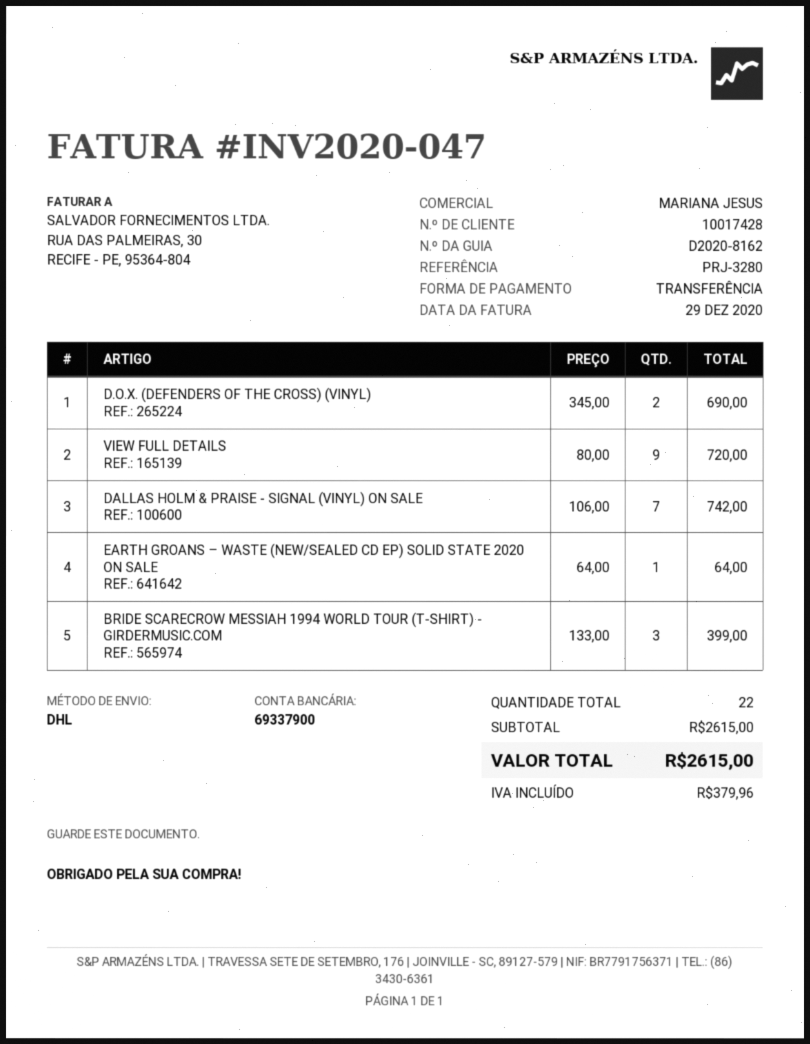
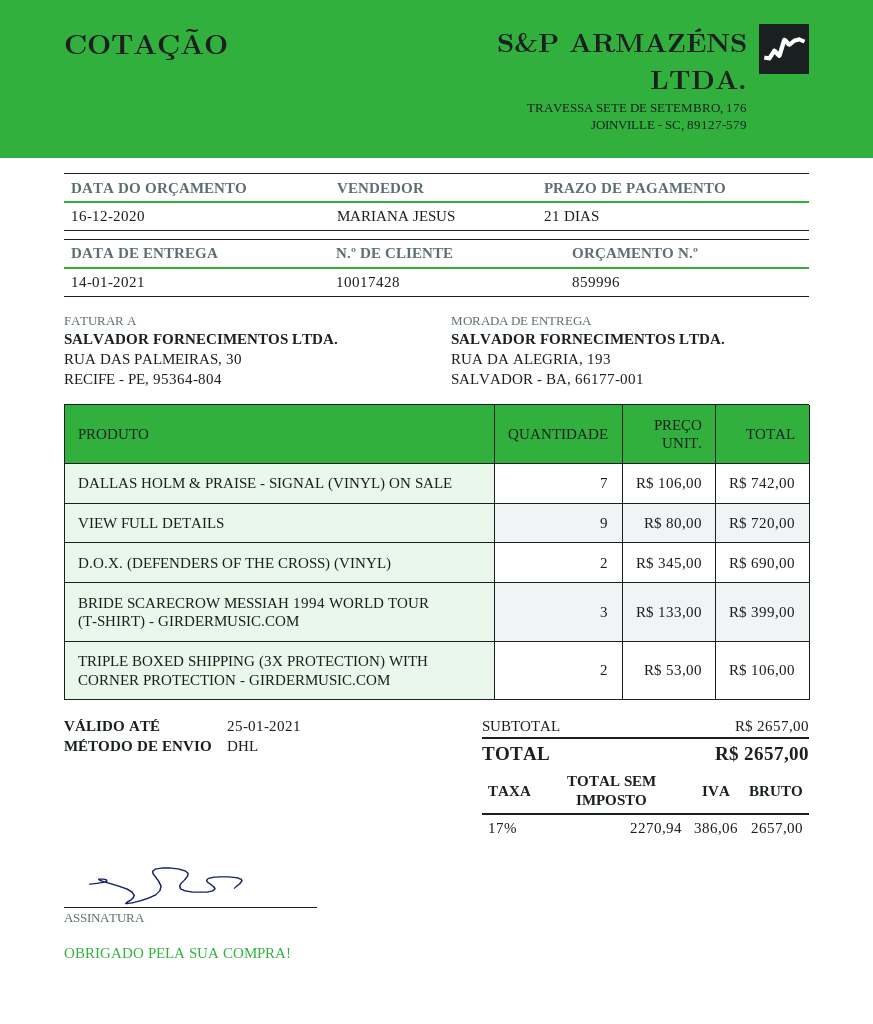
EARTH GROANS – WASTE (NEW/SEALED CD EP) SOLID STATE 2020 ON SALE: 1 x 64.00 = 64.00 -> none
TRIPLE BOXED SHIPPING (3X PROTECTION) WITH CORNER PROTECTION - GIRDERMUSIC.COM: none -> 2 x 53.00 = 106.00
subtotal: 2615.00 -> 2657.00
tax: 379.96 -> 386.06
total: 2615.00 -> 2657.00

